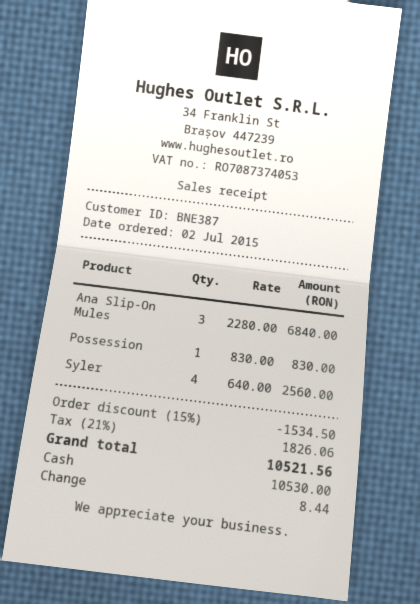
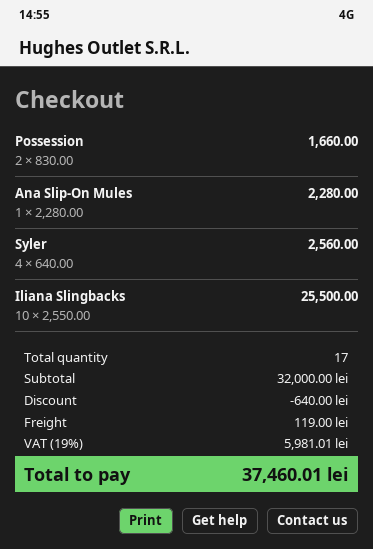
Ana Slip-On Mules: 3 x 2280.00 = 6840.00 -> 1 x 2280.00 = 2280.00
Possession: 1 x 830.00 = 830.00 -> 2 x 830.00 = 1660.00
Iliana Slingbacks: none -> 10 x 2550.00 = 25500.00
discount: 1534.50 -> 640.00
shipping: none -> 119.00
tax: 21% = 1826.06 -> 19% = 5981.01
total: 10521.56 -> 37460.01

